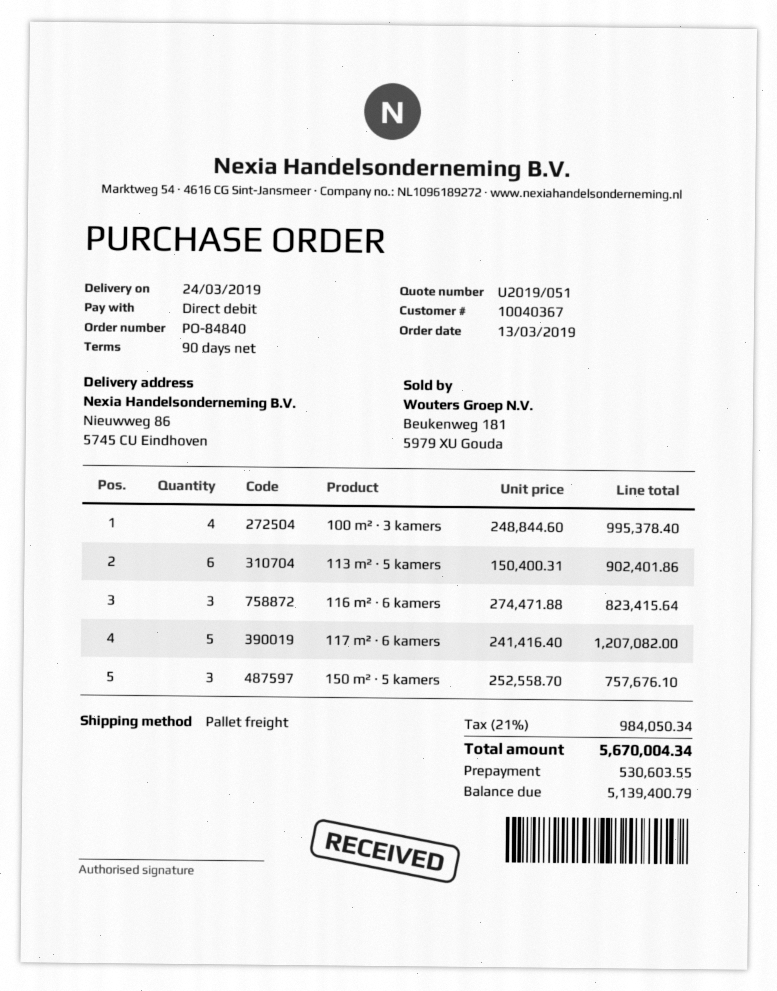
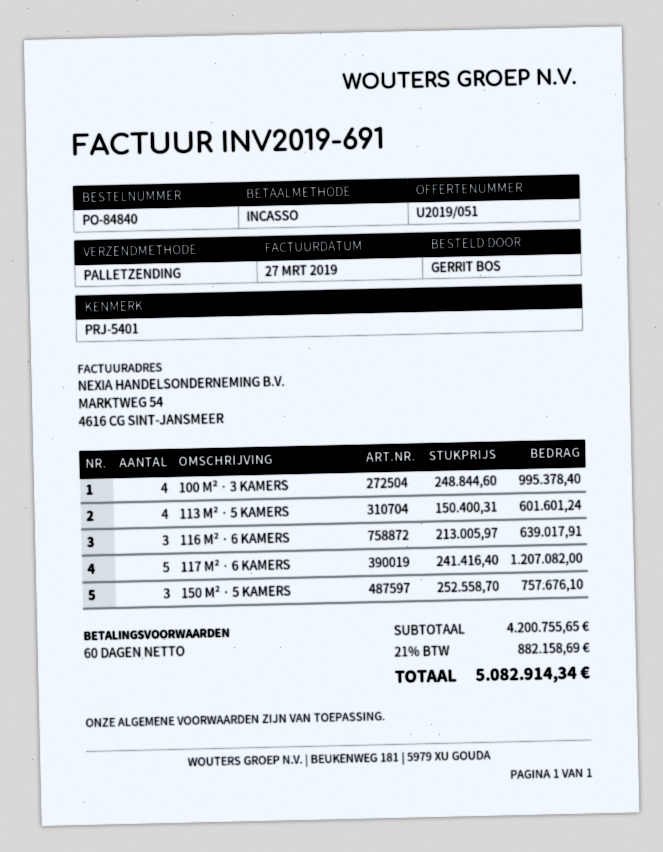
payment terms: 90 days -> 60 days
113 m² · 5 kamers: 6 x 150400.31 = 902401.86 -> 4 x 150400.31 = 601601.24
116 m² · 6 kamers: 3 x 274471.88 = 823415.64 -> 3 x 213005.97 = 639017.91
tax: 21% = 984050.34 -> 21% = 882158.69
total: 5670004.34 -> 5082914.34

